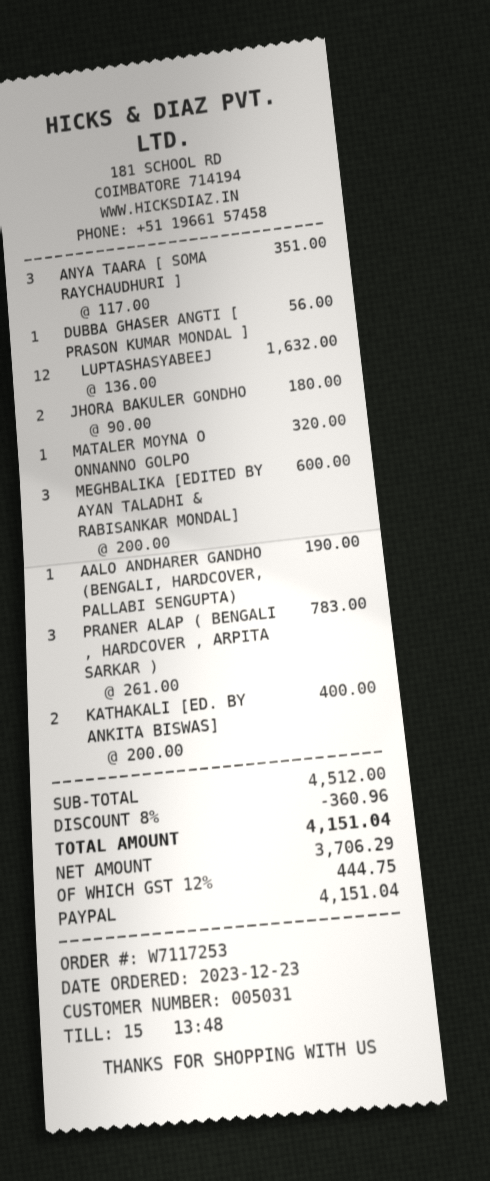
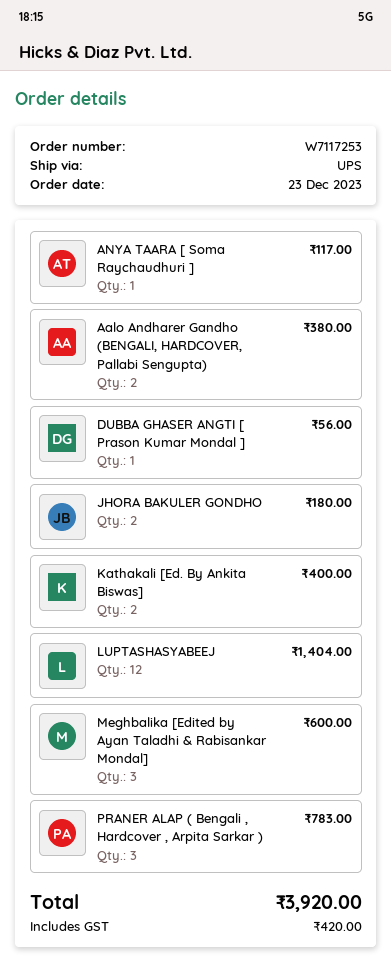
ANYA TAARA [ SOMA RAYCHAUDHURI ]: 3 for 351.00 -> 1 for 117.00
LUPTASHASYABEEJ: 12 for 1632.00 -> 12 for 1404.00
MATALER MOYNA O ONNANNO GOLPO: 1 for 320.00 -> none
AALO ANDHARER GANDHO (BENGALI, HARDCOVER, PALLABI SENGUPTA): 1 for 190.00 -> 2 for 380.00
discount: 8% = 360.96 -> none
tax: 444.75 -> 420.00
total: 4151.04 -> 3920.00

